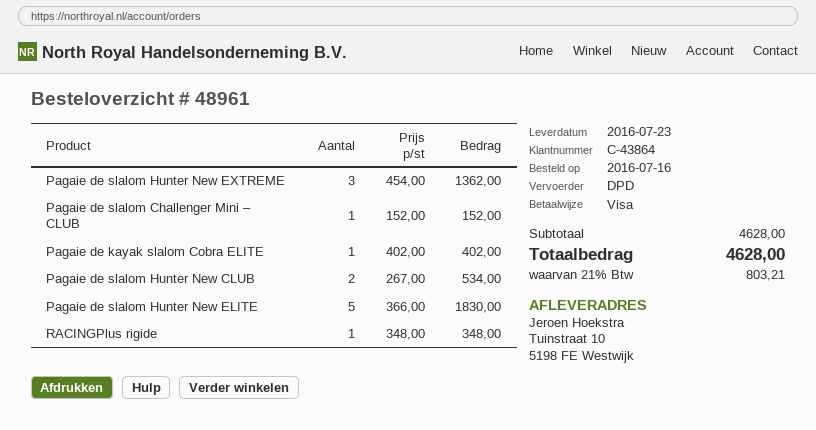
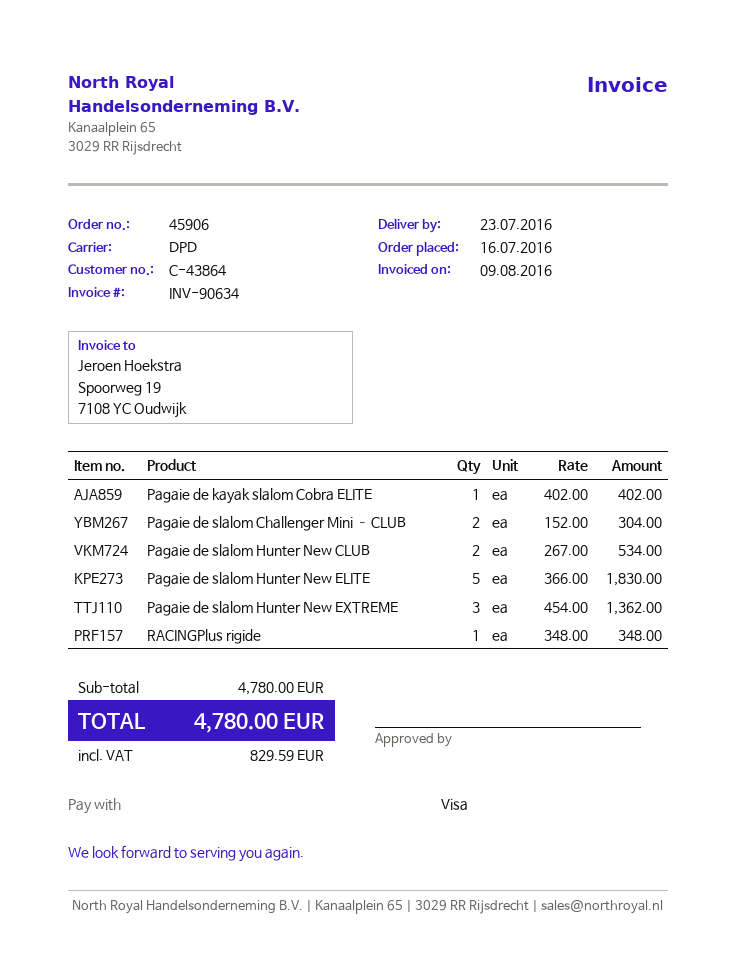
order number: 48961 -> 45906
Pagaie de slalom Challenger Mini – CLUB: 1 x 152.00 = 152.00 -> 2 x 152.00 = 304.00
subtotal: 4628.00 -> 4780.00
tax: 803.21 -> 829.59
total: 4628.00 -> 4780.00

